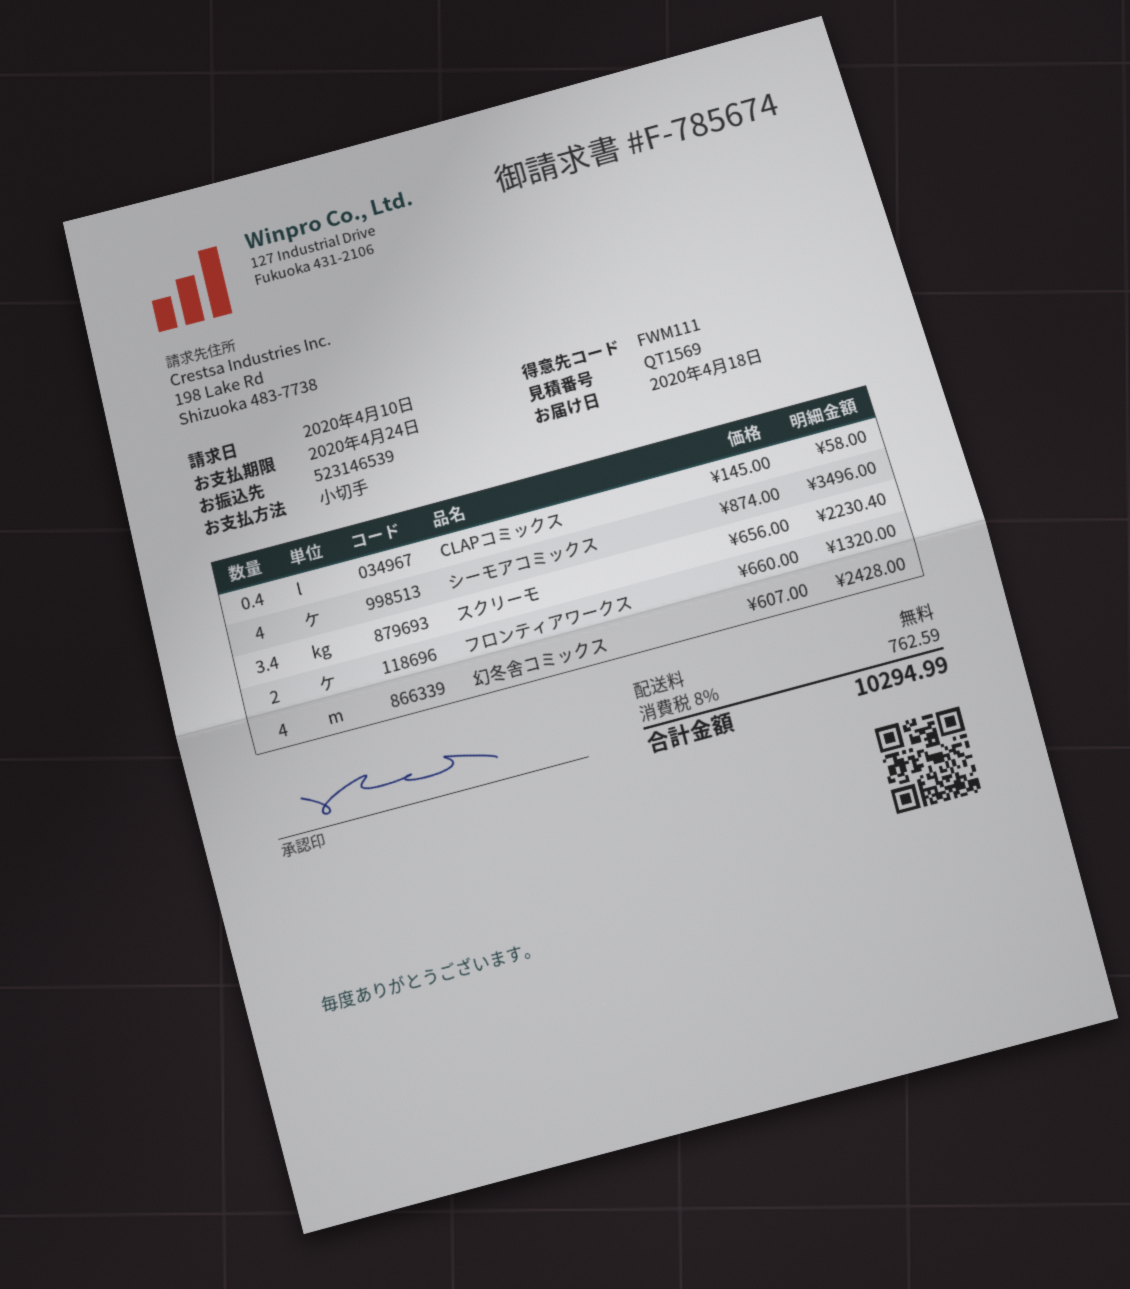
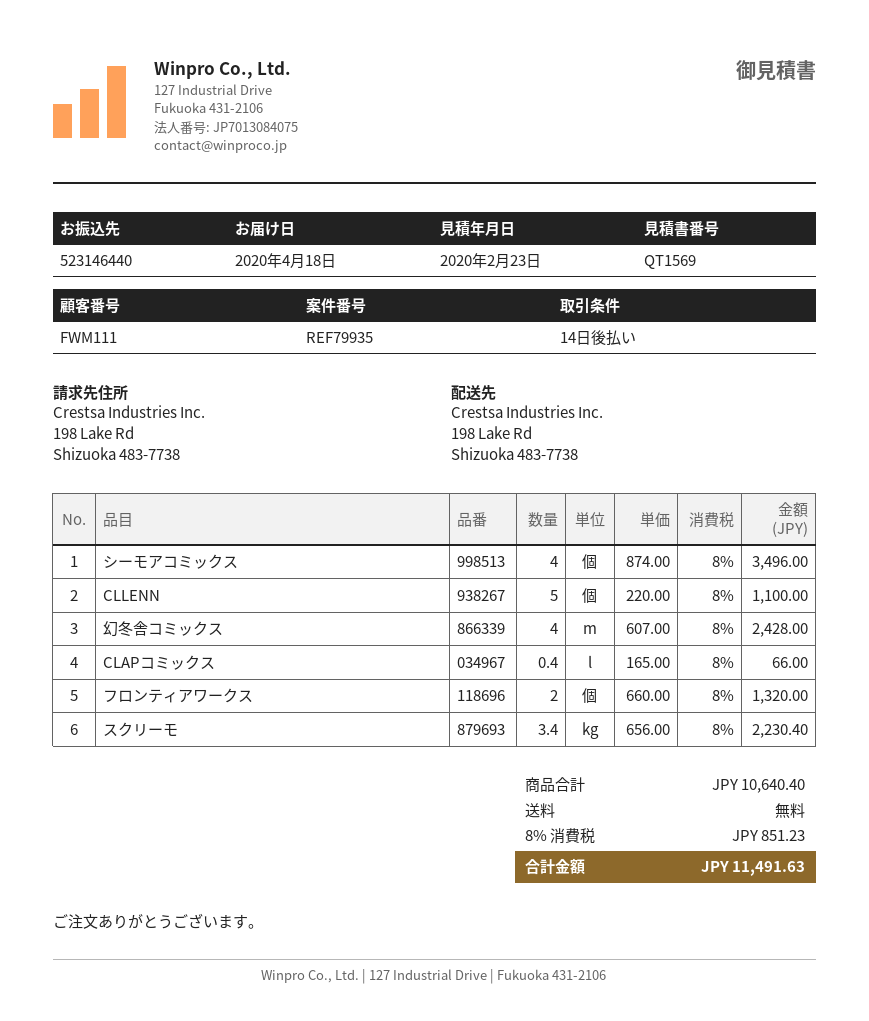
bank account: 523146539 -> 523146440
CLAPコミックス: 0.4 x 145.00 = 58.00 -> 0.4 x 165.00 = 66.00
CLLENN: none -> 5 x 220.00 = 1100.00
tax: 8% = 762.59 -> 8% = 851.23
total: 10294.99 -> 11491.63

